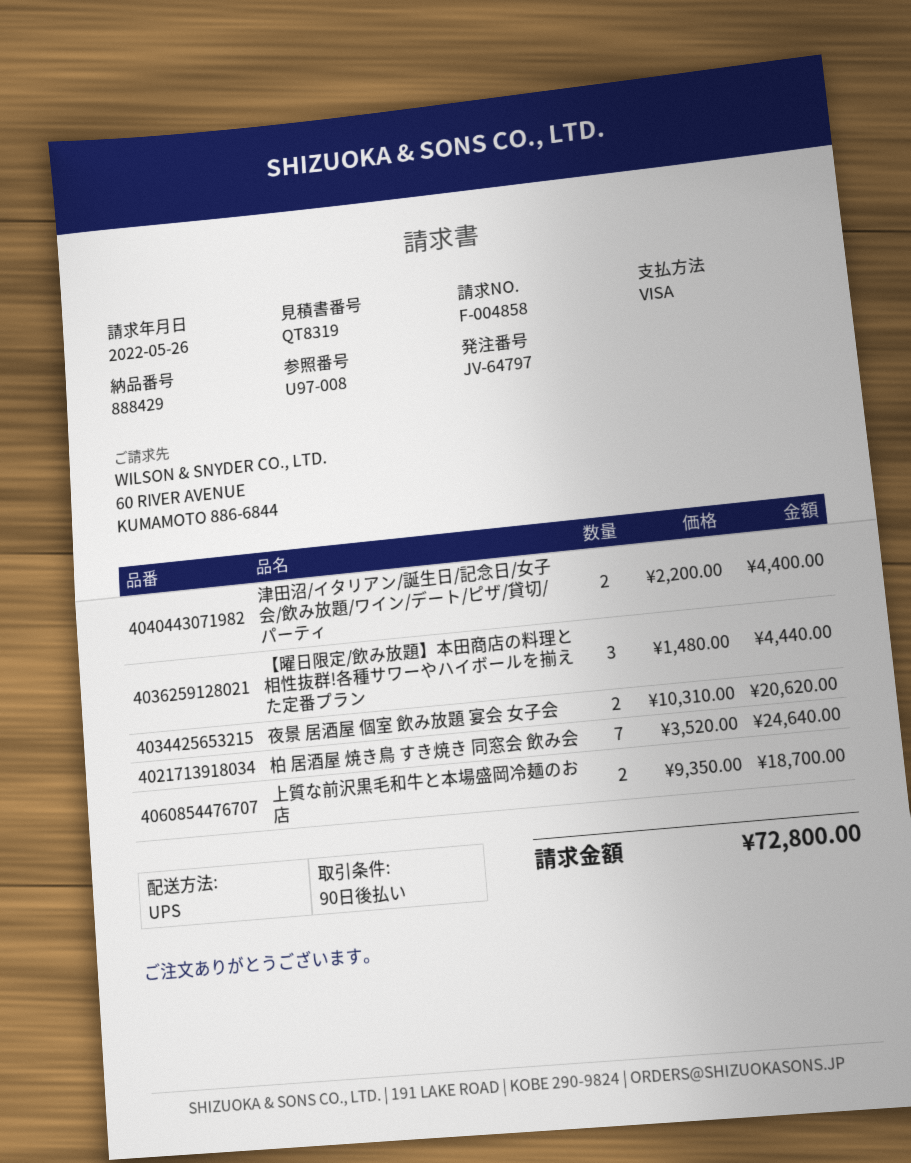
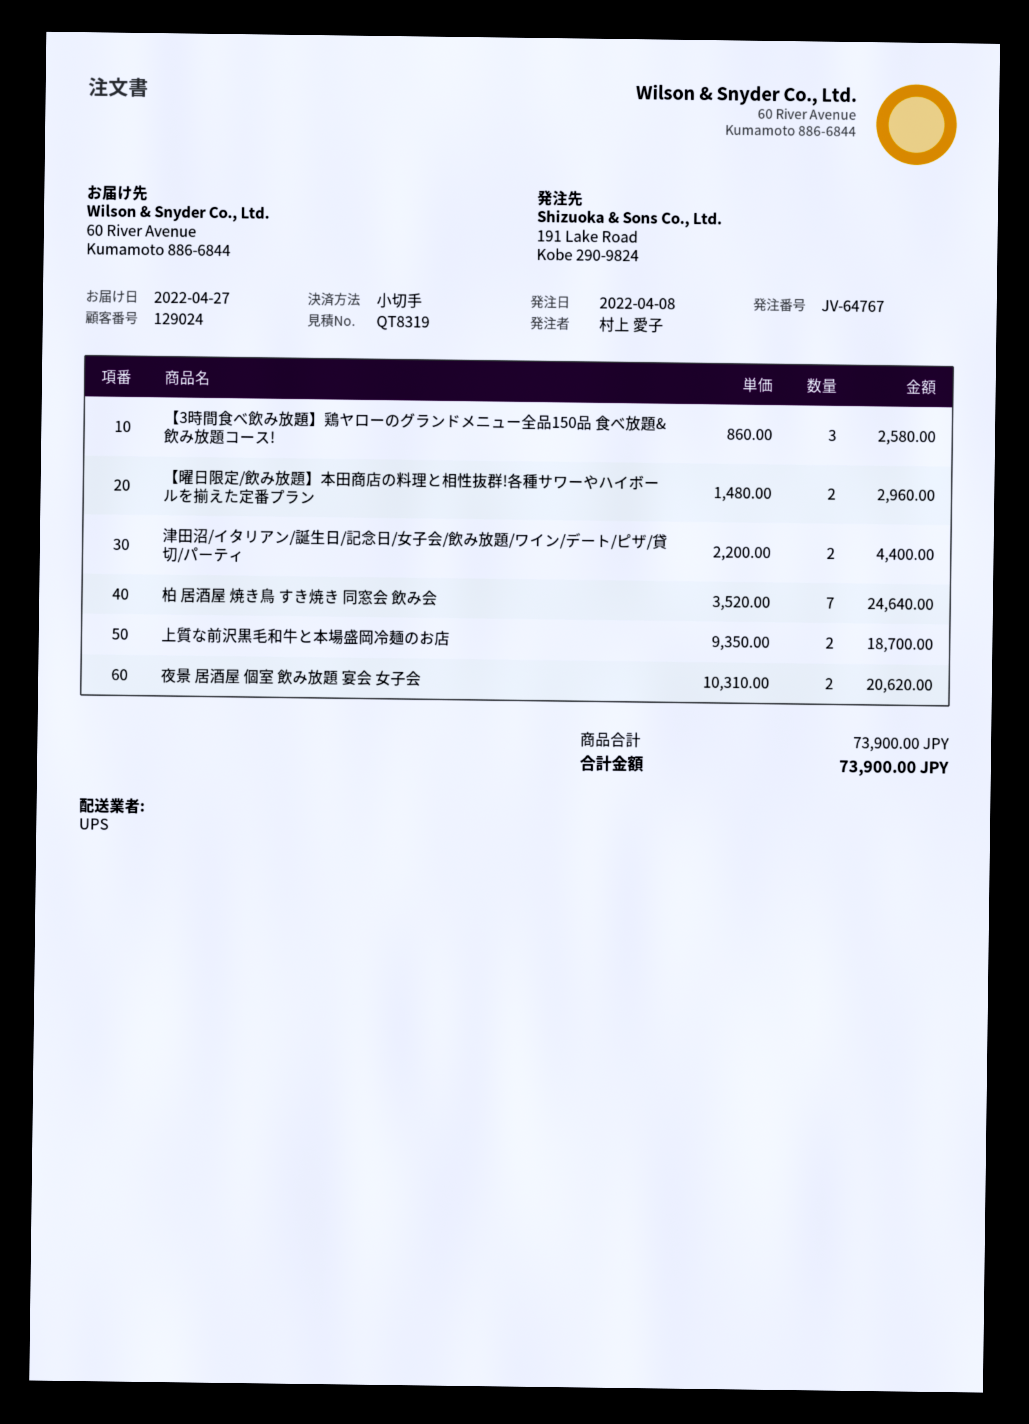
order number: JV-64797 -> JV-64767
payment method: Visa -> cheque
【曜日限定/飲み放題】本田商店の料理と相性抜群!各種サワーやハイボールを揃えた定番プラン: 3 x 1480.00 = 4440.00 -> 2 x 1480.00 = 2960.00
【3時間食べ飲み放題】鶏ヤローのグランドメニュー全品150品 食べ放題&飲み放題コース!: none -> 3 x 860.00 = 2580.00
total: 72800.00 -> 73900.00

